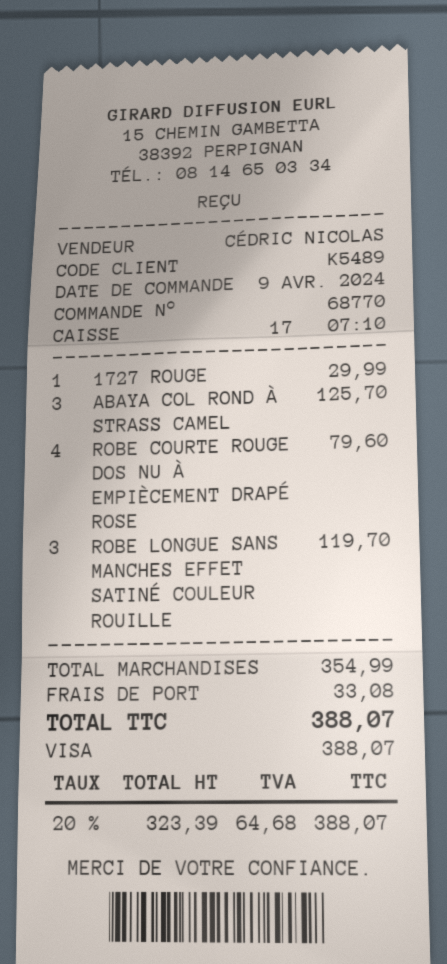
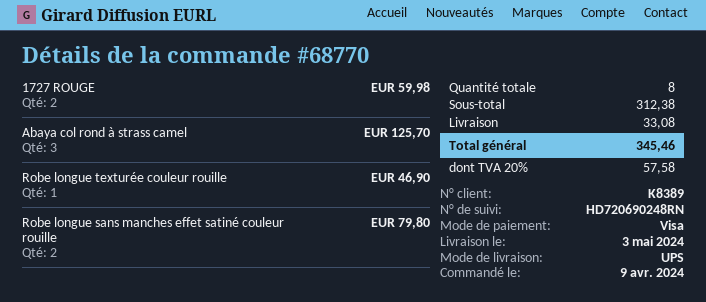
customer number: K5489 -> K8389
1727 ROUGE: 1 for 29.99 -> 2 for 59.98
ROBE COURTE ROUGE DOS NU À EMPIÈCEMENT DRAPÉ ROSE: 4 for 79.60 -> none
ROBE LONGUE SANS MANCHES EFFET SATINÉ COULEUR ROUILLE: 3 for 119.70 -> 2 for 79.80
Robe longue texturée couleur rouille: none -> 1 for 46.90
subtotal: 354.99 -> 312.38
tax: 20% = 64.68 -> 20% = 57.58
total: 388.07 -> 345.46

